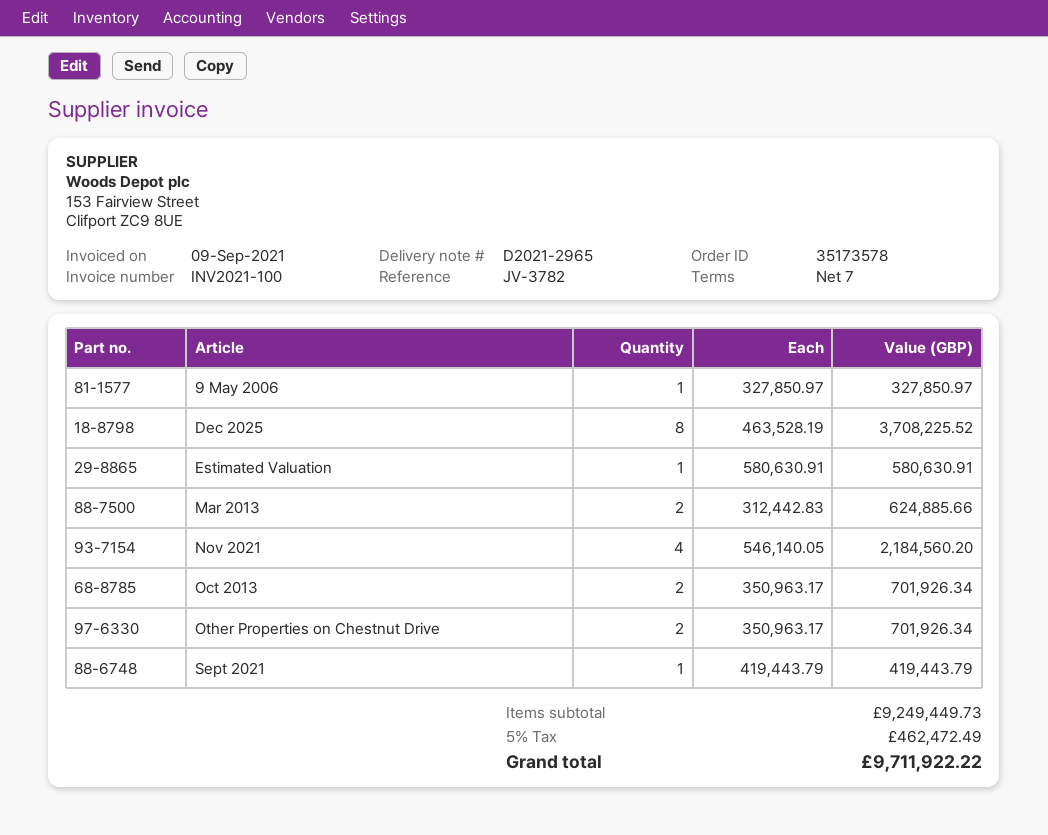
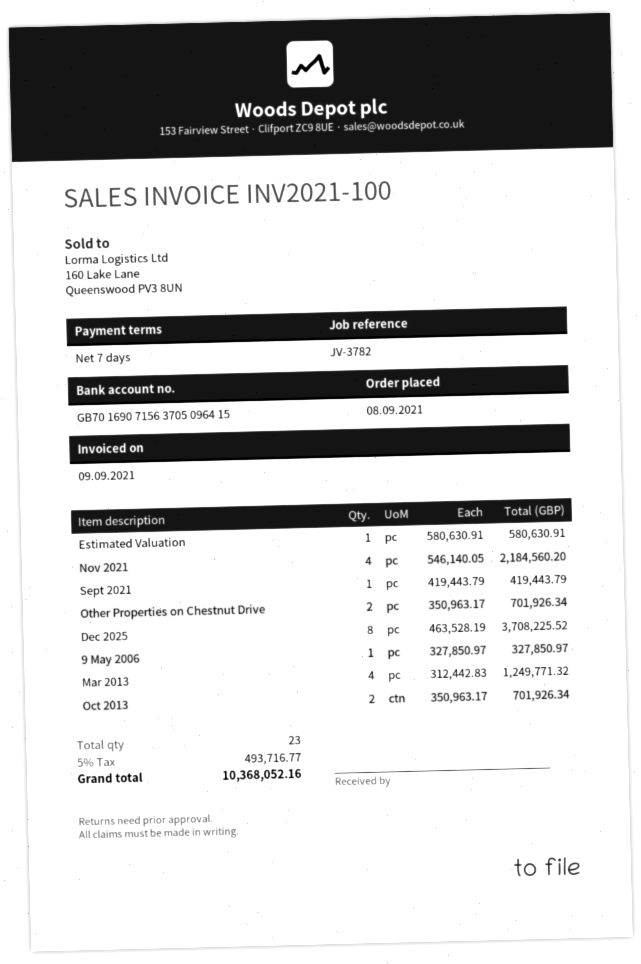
Mar 2013: 2 x 312442.83 = 624885.66 -> 4 x 312442.83 = 1249771.32
tax: 5% = 462472.49 -> 5% = 493716.77
total: 9711922.22 -> 10368052.16

